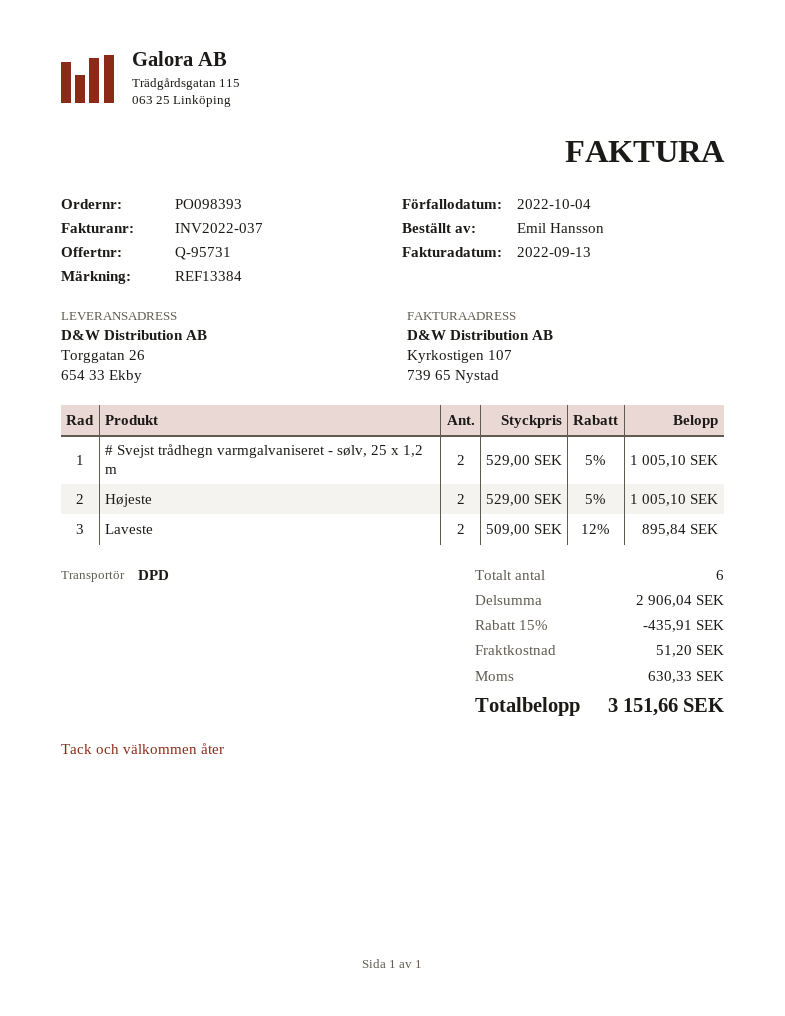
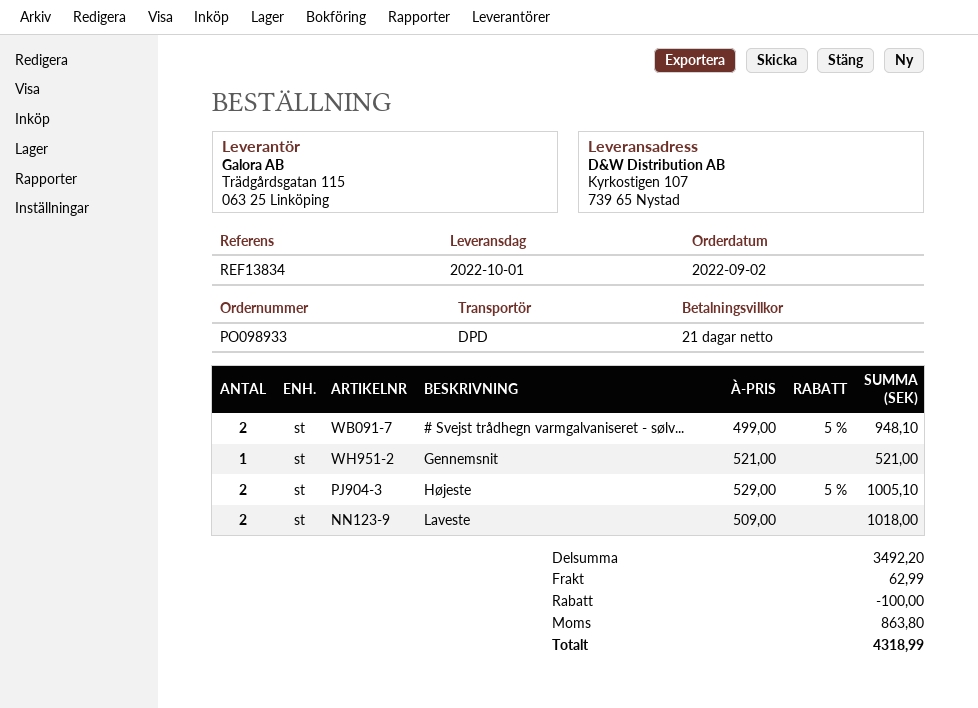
order number: PO098393 -> PO098933
reference: REF13384 -> REF13834
ship to: Torggatan 26, 654 33 Ekby -> Kyrkostigen 107, 739 65 Nystad
# Svejst trådhegn varmgalvaniseret - sølv, 25 x 1,2 m: 2 x 529.00 - 5% = 1005.10 -> 2 x 499.00 - 5% = 948.10
Laveste: 2 x 509.00 - 12% = 895.84 -> 2 x 509.00 = 1018.00
Gennemsnit: none -> 1 x 521.00 = 521.00
subtotal: 2906.04 -> 3492.20
discount: 435.91 -> 100.00
shipping: 51.20 -> 62.99
tax: 630.33 -> 863.80
total: 3151.66 -> 4318.99

